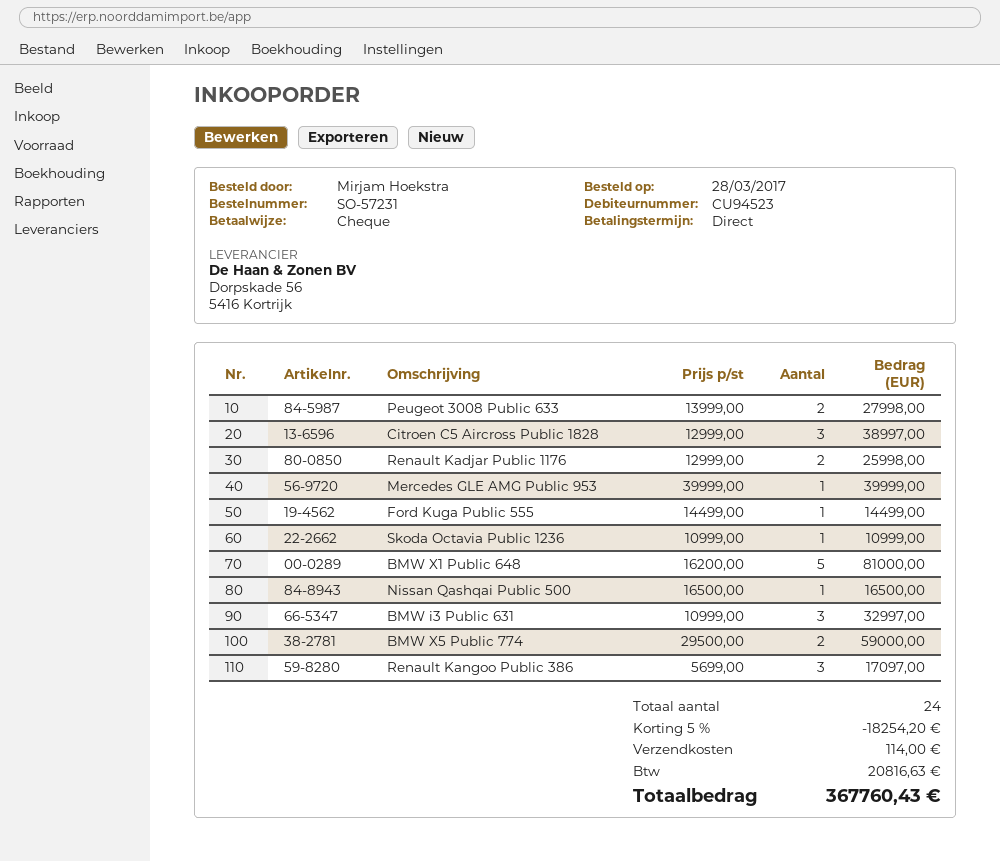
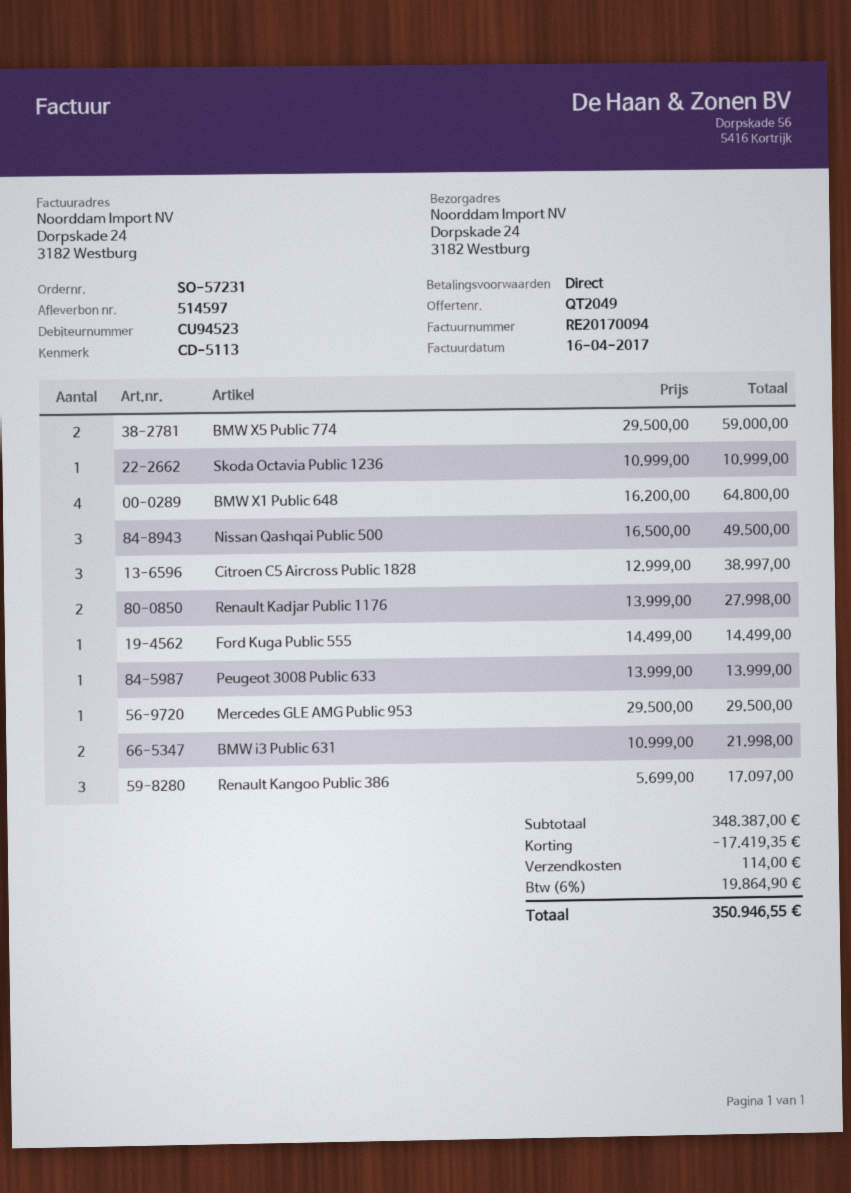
Peugeot 3008 Public 633: 2 x 13999.00 = 27998.00 -> 1 x 13999.00 = 13999.00
Renault Kadjar Public 1176: 2 x 12999.00 = 25998.00 -> 2 x 13999.00 = 27998.00
Mercedes GLE AMG Public 953: 1 x 39999.00 = 39999.00 -> 1 x 29500.00 = 29500.00
BMW X1 Public 648: 5 x 16200.00 = 81000.00 -> 4 x 16200.00 = 64800.00
Nissan Qashqai Public 500: 1 x 16500.00 = 16500.00 -> 3 x 16500.00 = 49500.00
BMW i3 Public 631: 3 x 10999.00 = 32997.00 -> 2 x 10999.00 = 21998.00
discount: 18254.20 -> 17419.35
tax: 20816.63 -> 19864.90
total: 367760.43 -> 350946.55

